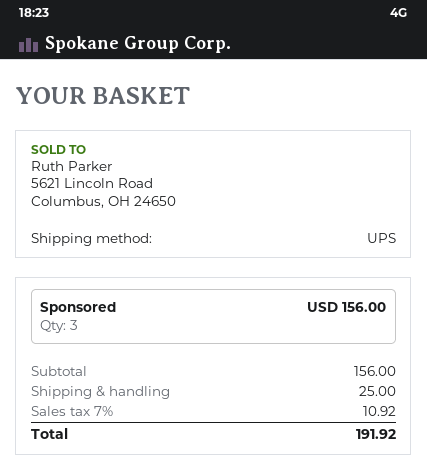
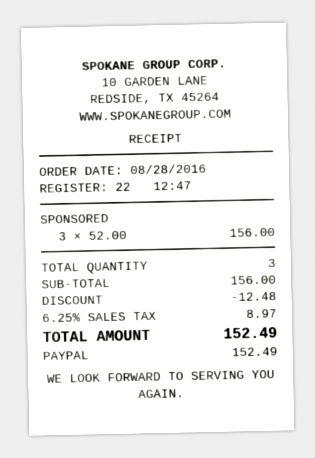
discount: none -> 12.48
shipping: 25.00 -> none
tax: 7% = 10.92 -> 6.25% = 8.97
total: 191.92 -> 152.49

